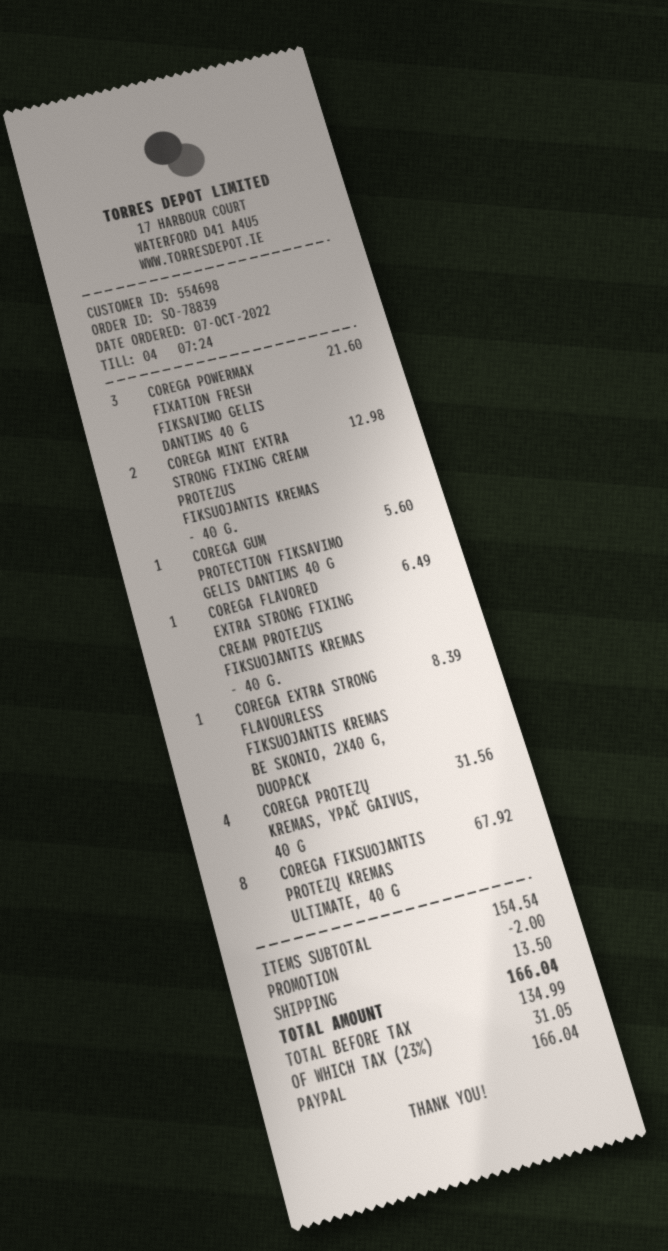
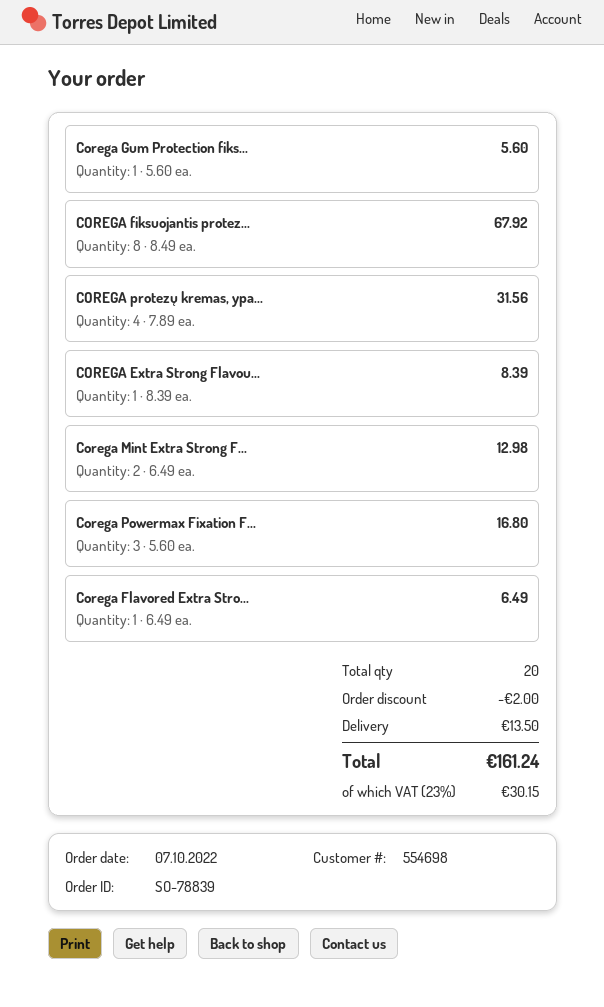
COREGA POWERMAX FIXATION FRESH FIKSAVIMO GELIS DANTIMS 40 G: 3 for 21.60 -> 3 for 16.80
tax: 23% = 31.05 -> 23% = 30.15
total: 166.04 -> 161.24

